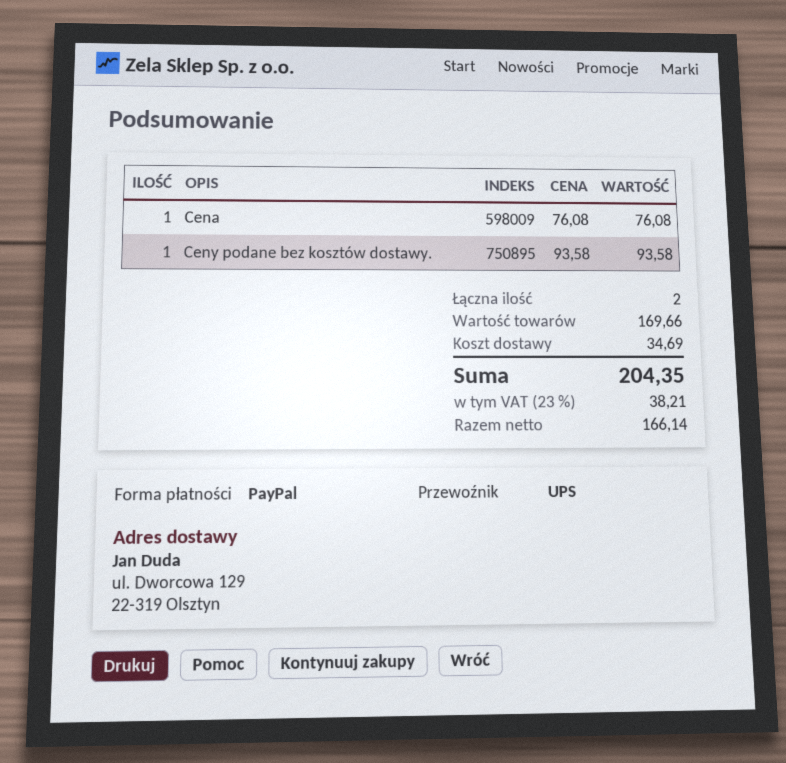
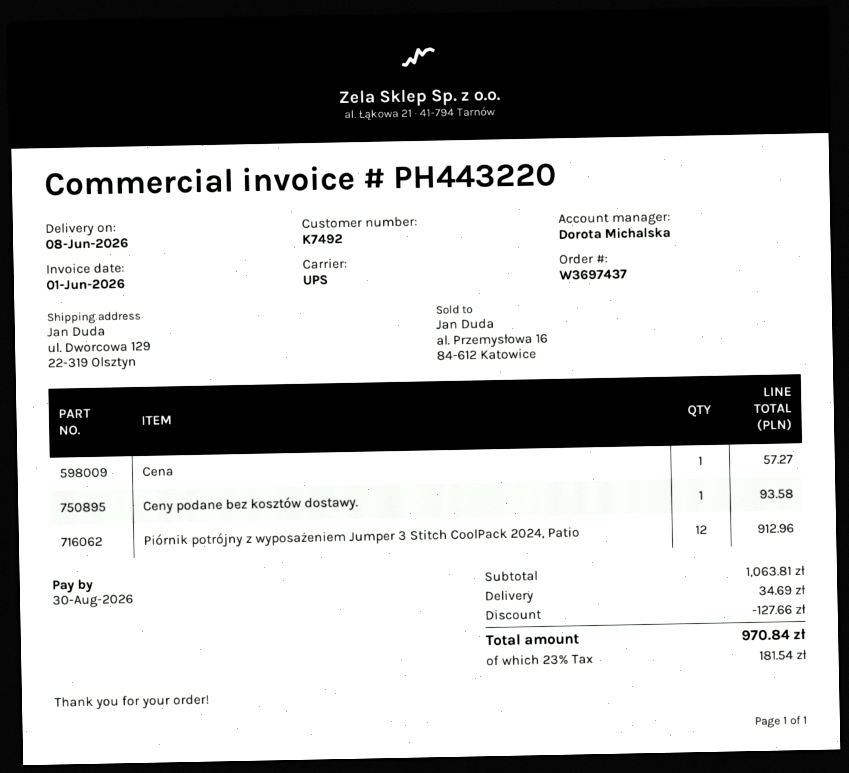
Cena: 1 for 76.08 -> 1 for 57.27
Piórnik potrójny z wyposażeniem Jumper 3 Stitch CoolPack 2024, Patio: none -> 12 for 912.96
subtotal: 169.66 -> 1063.81
discount: none -> 127.66
tax: 23% = 38.21 -> 23% = 181.54
total: 204.35 -> 970.84

